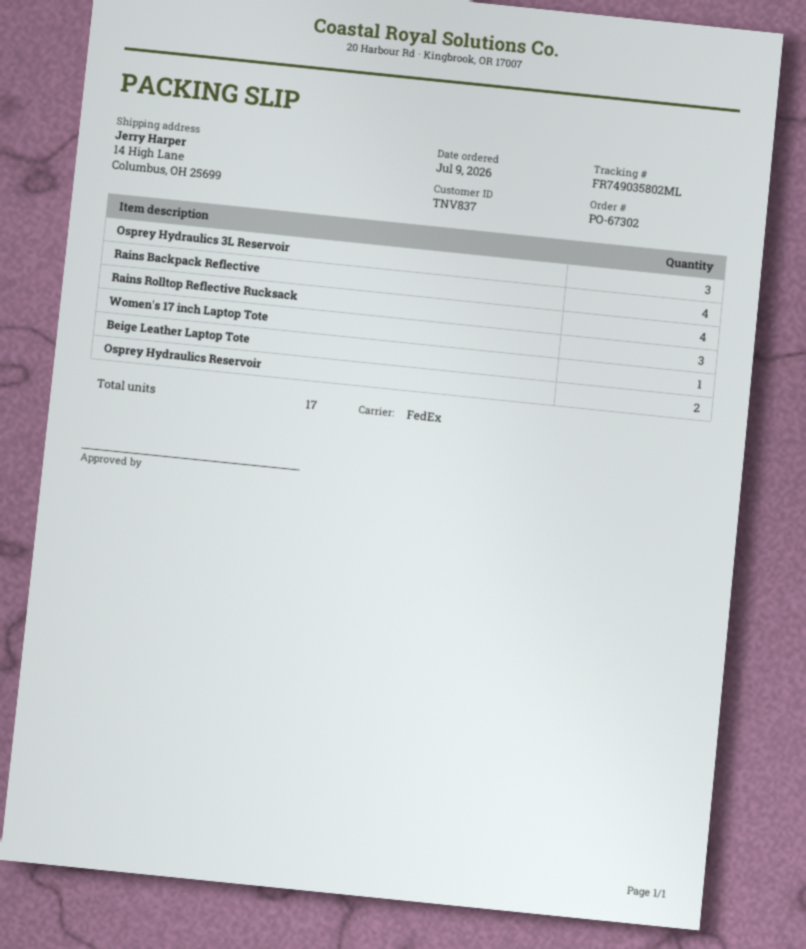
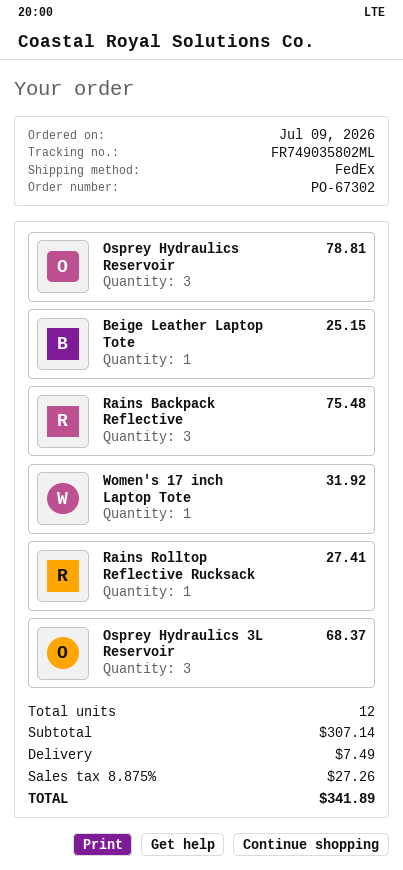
Rains Backpack Reflective: 4 -> 3
Rains Rolltop Reflective Rucksack: 4 -> 1
Women's 17 inch Laptop Tote: 3 -> 1
Osprey Hydraulics Reservoir: 2 -> 3
total quantity: 17 -> 12

